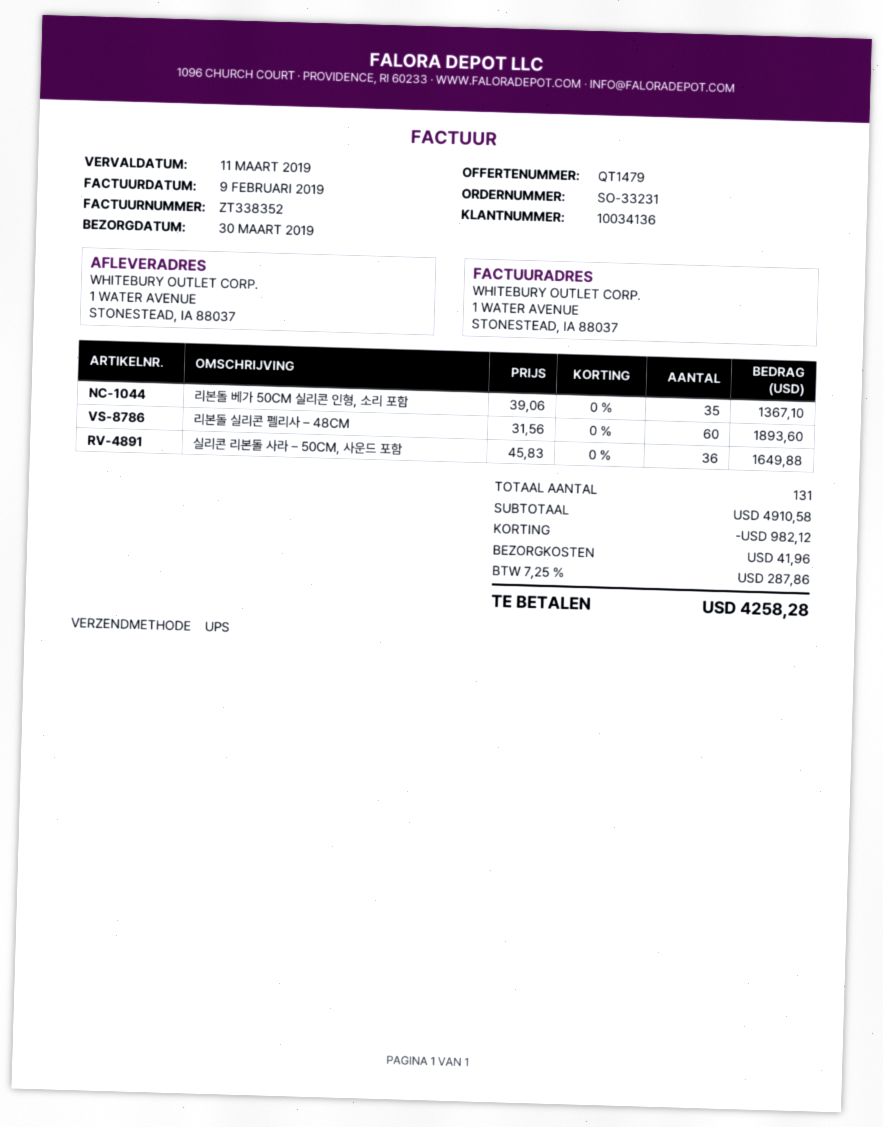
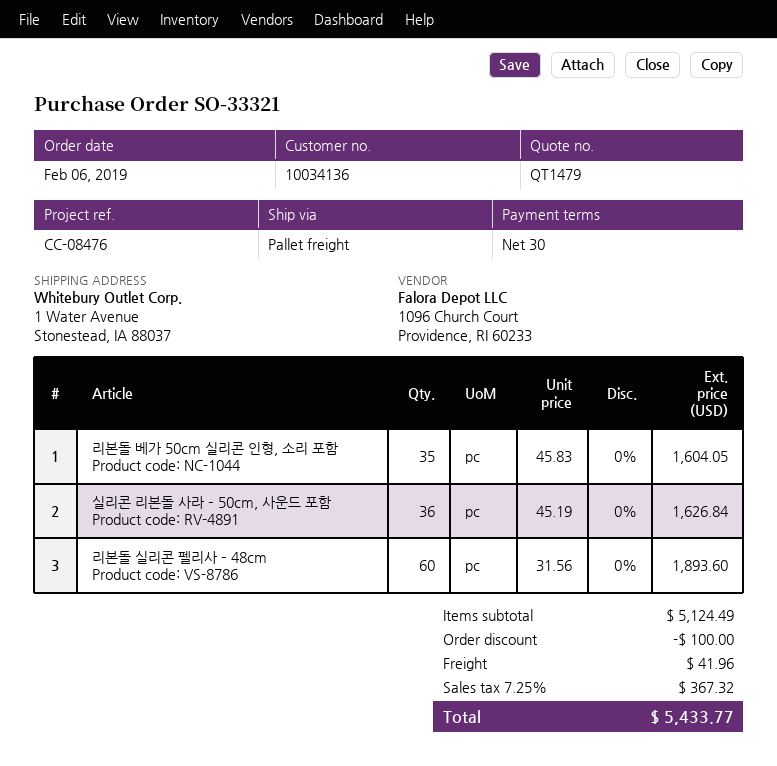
order number: SO-33231 -> SO-33321
shipping method: UPS -> pallet freight
리본돌 베가 50CM 실리콘 인형, 소리 포함: 35 x 39.06 = 1367.10 -> 35 x 45.83 = 1604.05
실리콘 리본돌 사라 – 50CM, 사운드 포함: 36 x 45.83 = 1649.88 -> 36 x 45.19 = 1626.84
subtotal: 4910.58 -> 5124.49
discount: 982.12 -> 100.00
tax: 7.25% = 287.86 -> 7.25% = 367.32
total: 4258.28 -> 5433.77

